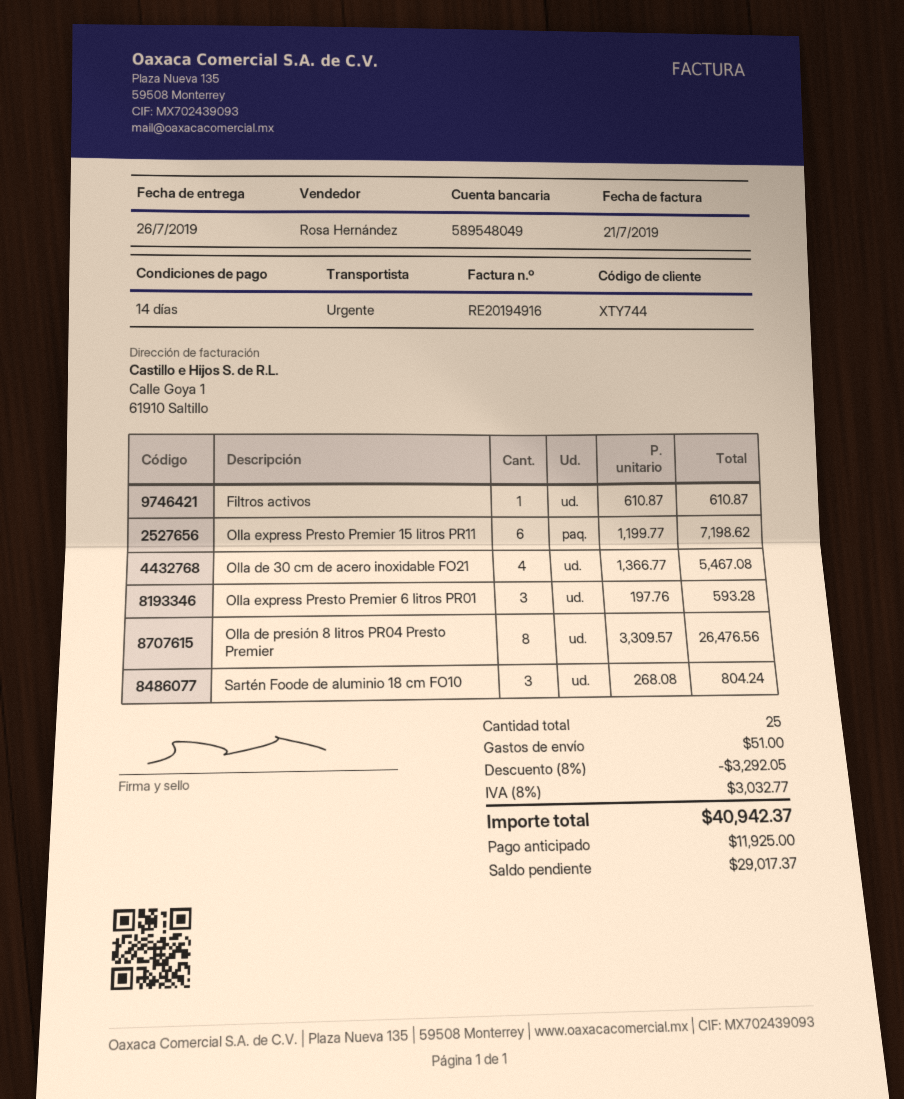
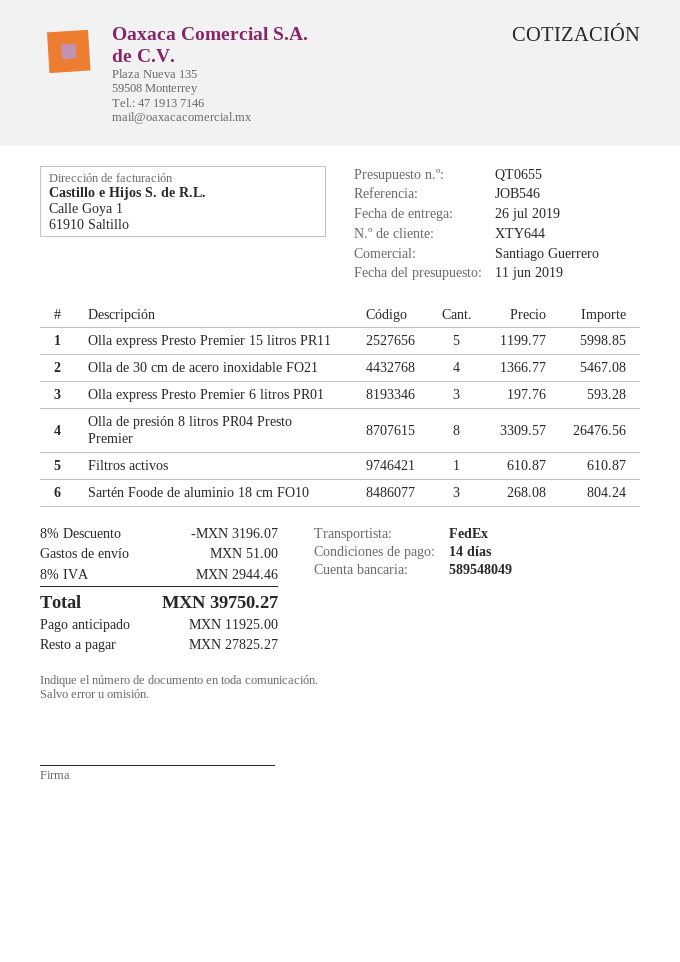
customer number: XTY744 -> XTY644
sales rep: Rosa Hernández -> Santiago Guerrero
shipping method: express -> FedEx
Olla express Presto Premier 15 litros PR11: 6 x 1199.77 = 7198.62 -> 5 x 1199.77 = 5998.85
discount: 8% = 3292.05 -> 8% = 3196.07
tax: 8% = 3032.77 -> 8% = 2944.46
total: 40942.37 -> 39750.27
balance: 29017.37 -> 27825.27

